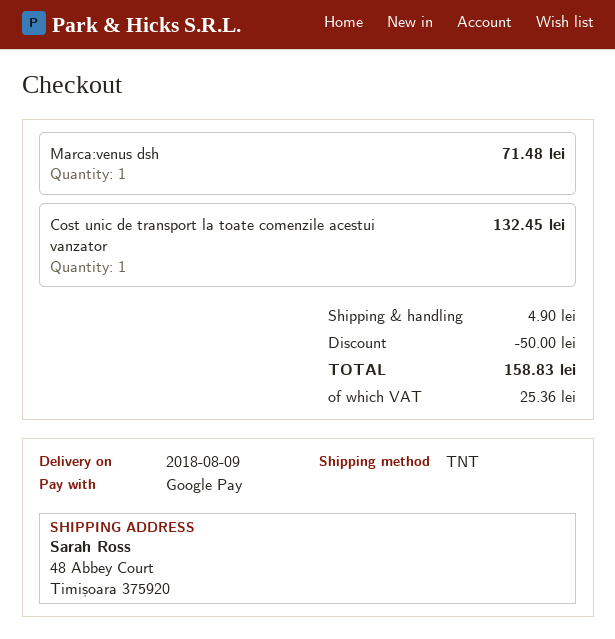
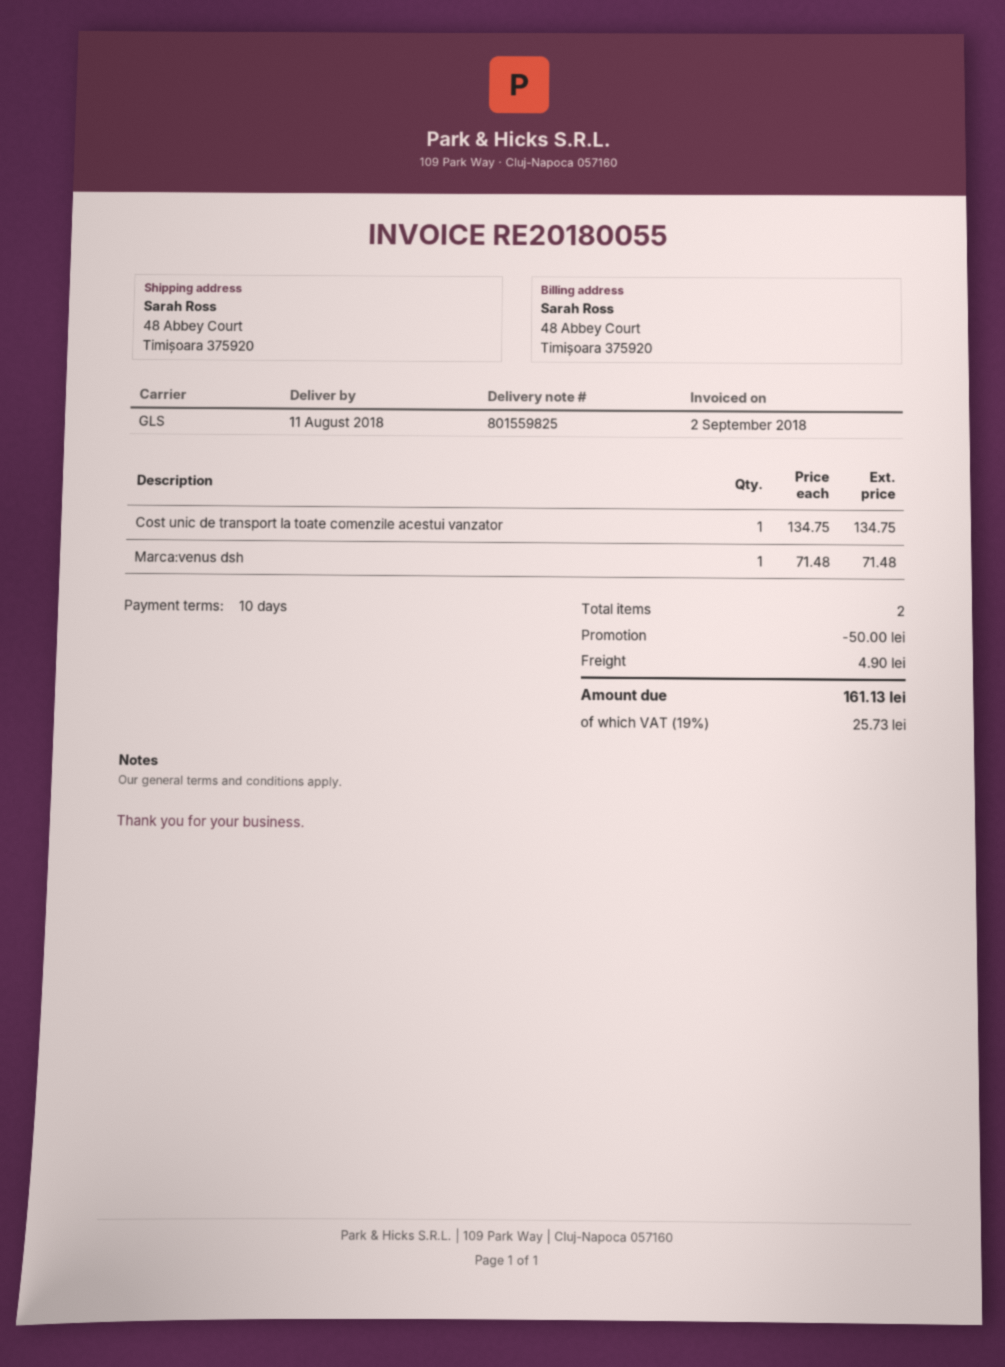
delivery date: 2018-08-09 -> 2018-08-11
shipping method: TNT -> GLS
Cost unic de transport la toate comenzile acestui vanzator: 1 for 132.45 -> 1 for 134.75
tax: 25.36 -> 25.73
total: 158.83 -> 161.13

